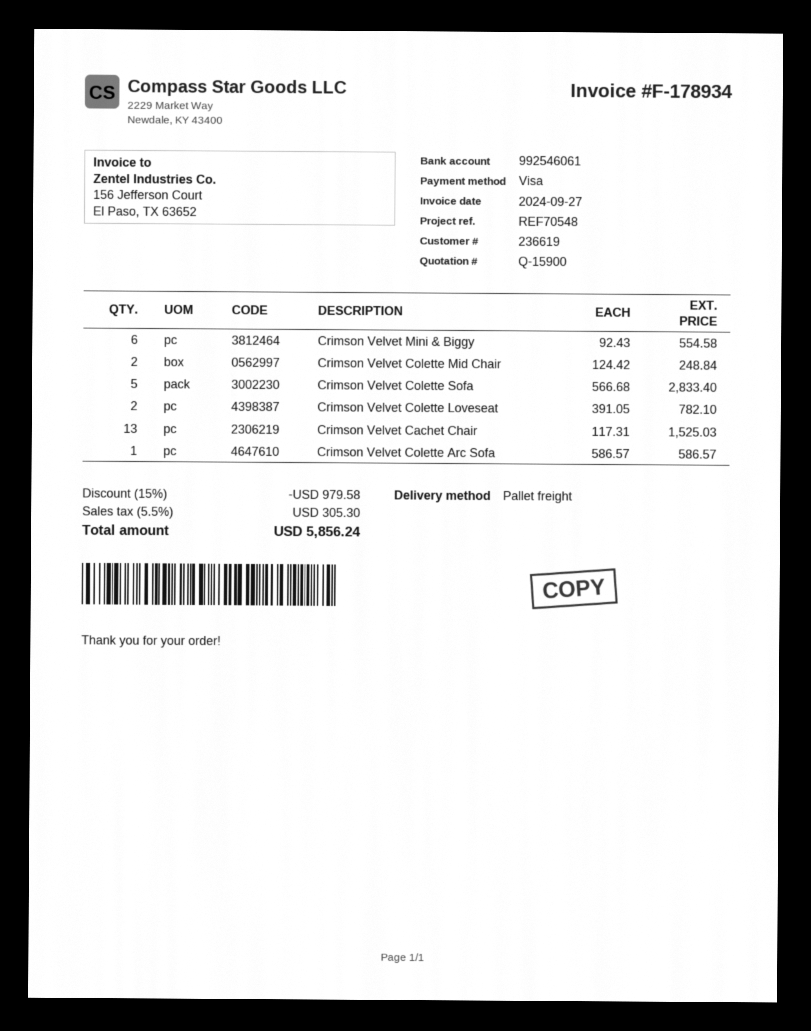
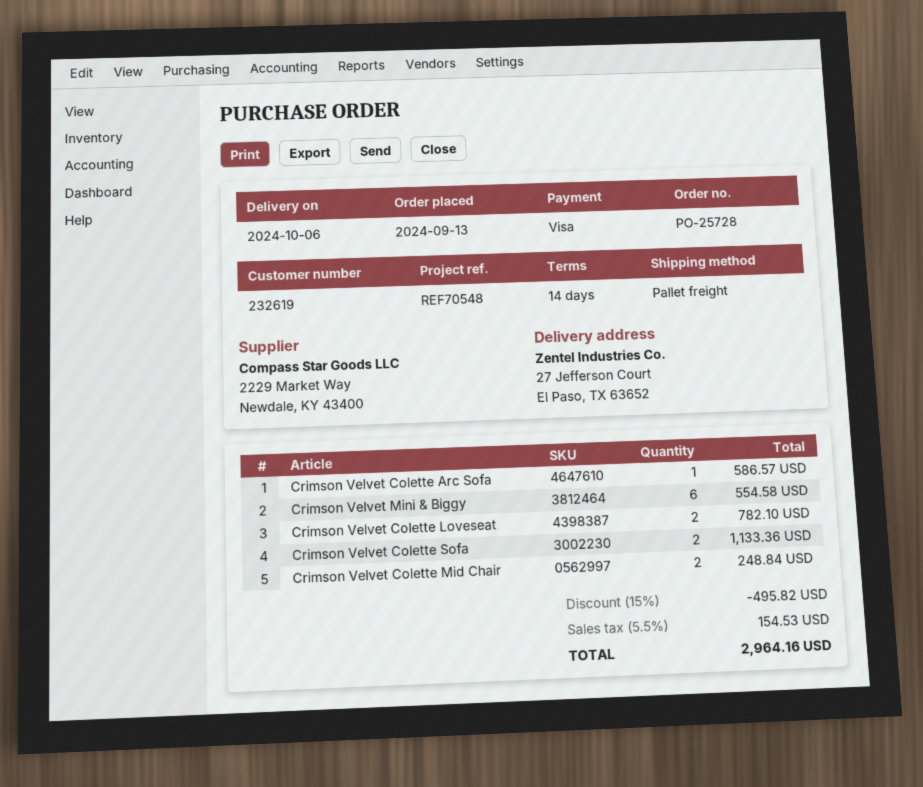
customer number: 236619 -> 232619
Crimson Velvet Colette Sofa: 5 for 2833.40 -> 2 for 1133.36
Crimson Velvet Cachet Chair: 13 for 1525.03 -> none
discount: 15% = 979.58 -> 15% = 495.82
tax: 5.5% = 305.30 -> 5.5% = 154.53
total: 5856.24 -> 2964.16

